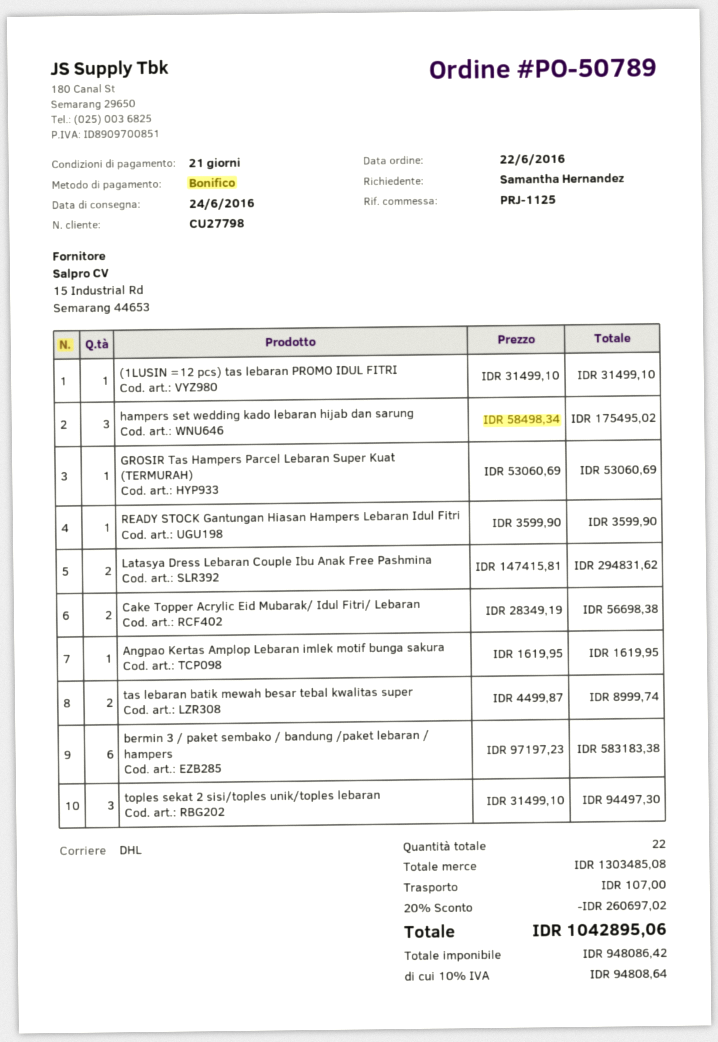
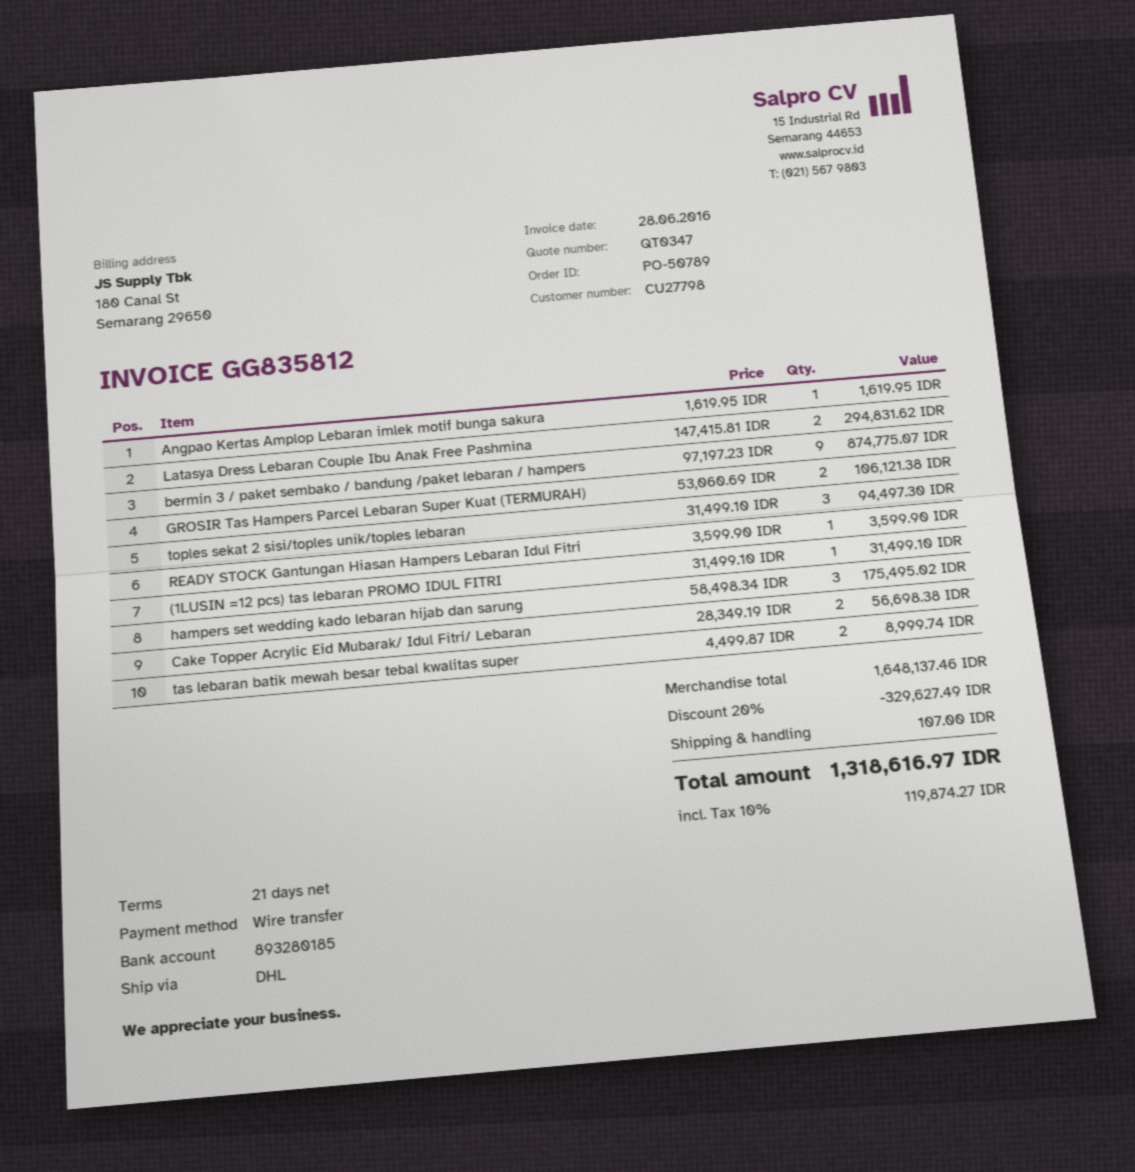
GROSIR Tas Hampers Parcel Lebaran Super Kuat (TERMURAH): 1 x 53060.69 = 53060.69 -> 2 x 53060.69 = 106121.38
bermin 3 / paket sembako / bandung /paket lebaran / hampers: 6 x 97197.23 = 583183.38 -> 9 x 97197.23 = 874775.07
subtotal: 1303485.08 -> 1648137.46
discount: 20% = 260697.02 -> 20% = 329627.49
tax: 10% = 94808.64 -> 10% = 119874.27
total: 1042895.06 -> 1318616.97

